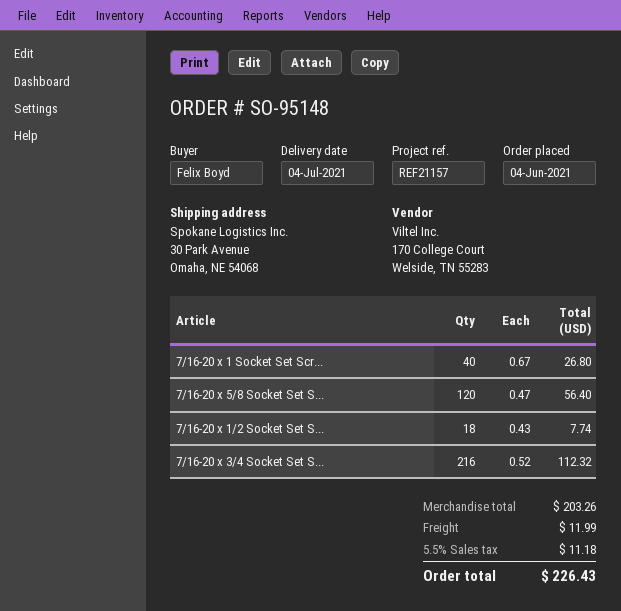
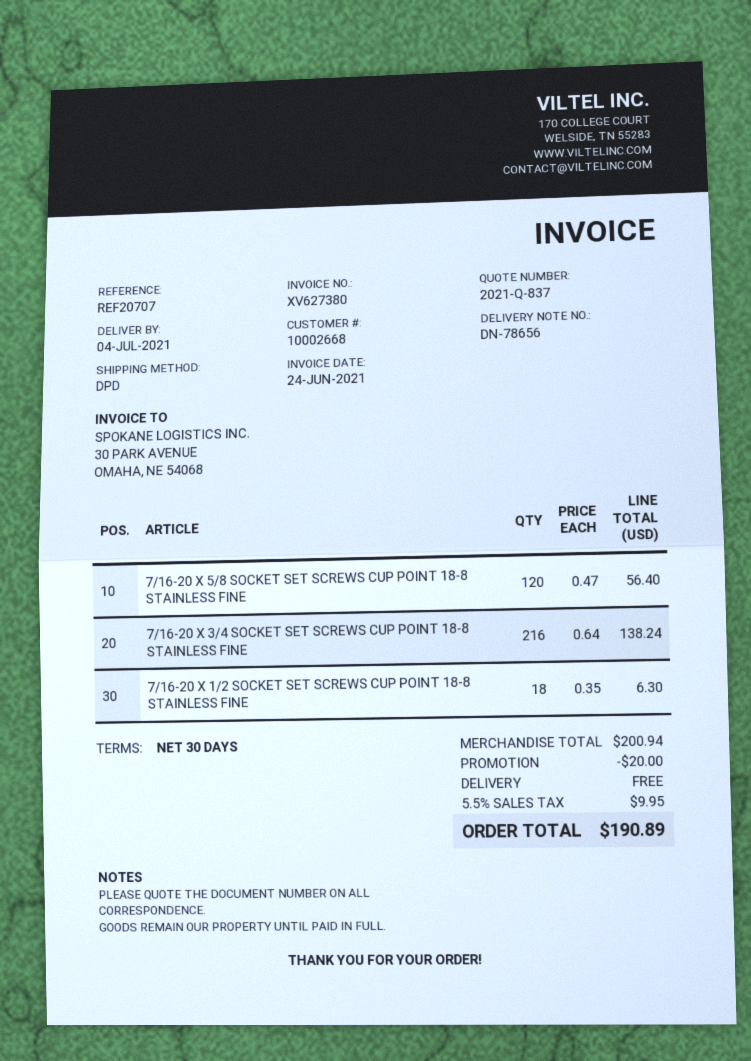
reference: REF21157 -> REF20707
7/16-20 x 1 Socket Set Scr...: 40 x 0.67 = 26.80 -> none
7/16-20 x 1/2 Socket Set S...: 18 x 0.43 = 7.74 -> 18 x 0.35 = 6.30
7/16-20 x 3/4 Socket Set S...: 216 x 0.52 = 112.32 -> 216 x 0.64 = 138.24
subtotal: 203.26 -> 200.94
discount: none -> 20.00
shipping: 11.99 -> 0.00
tax: 5.5% = 11.18 -> 5.5% = 9.95
total: 226.43 -> 190.89

